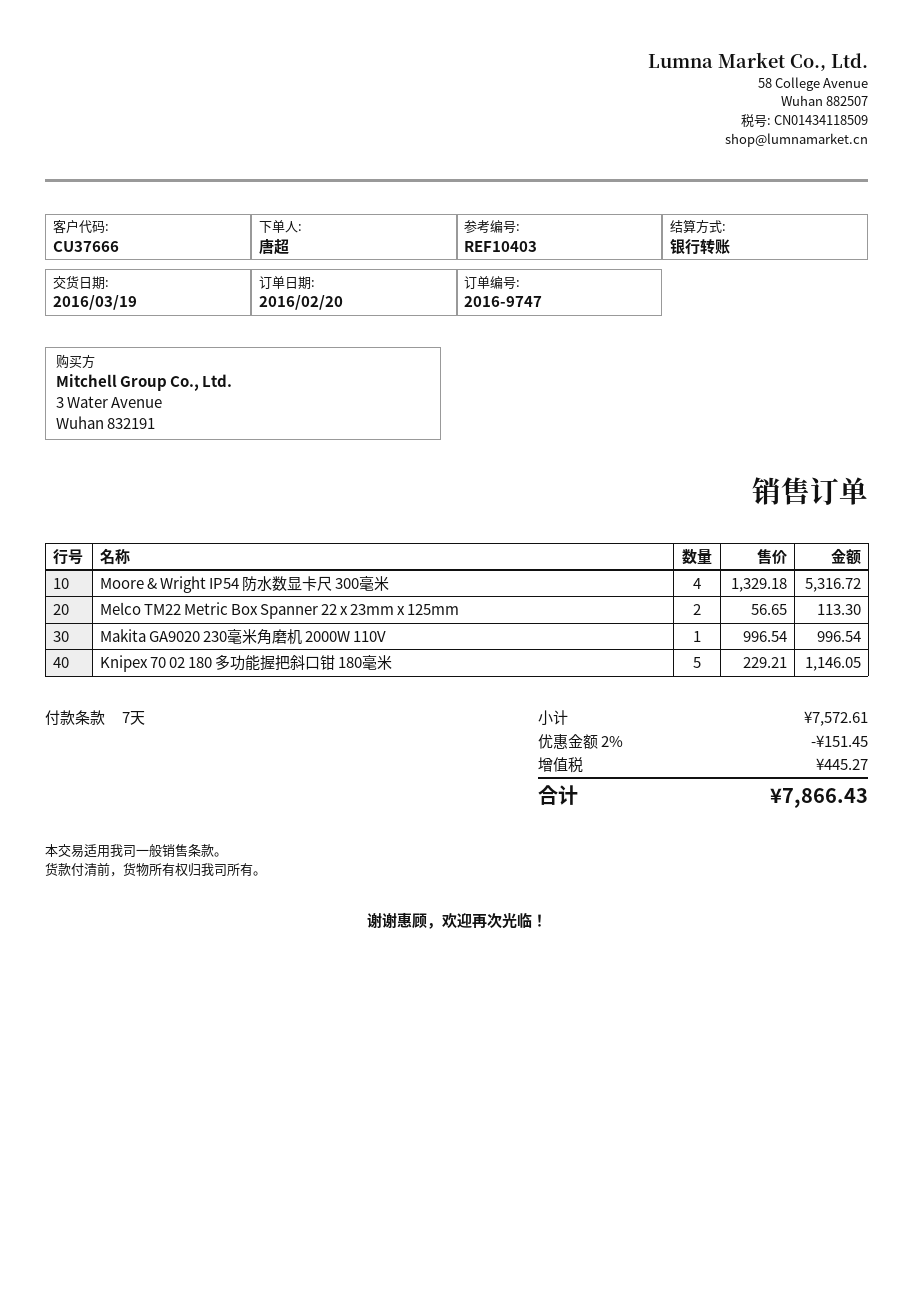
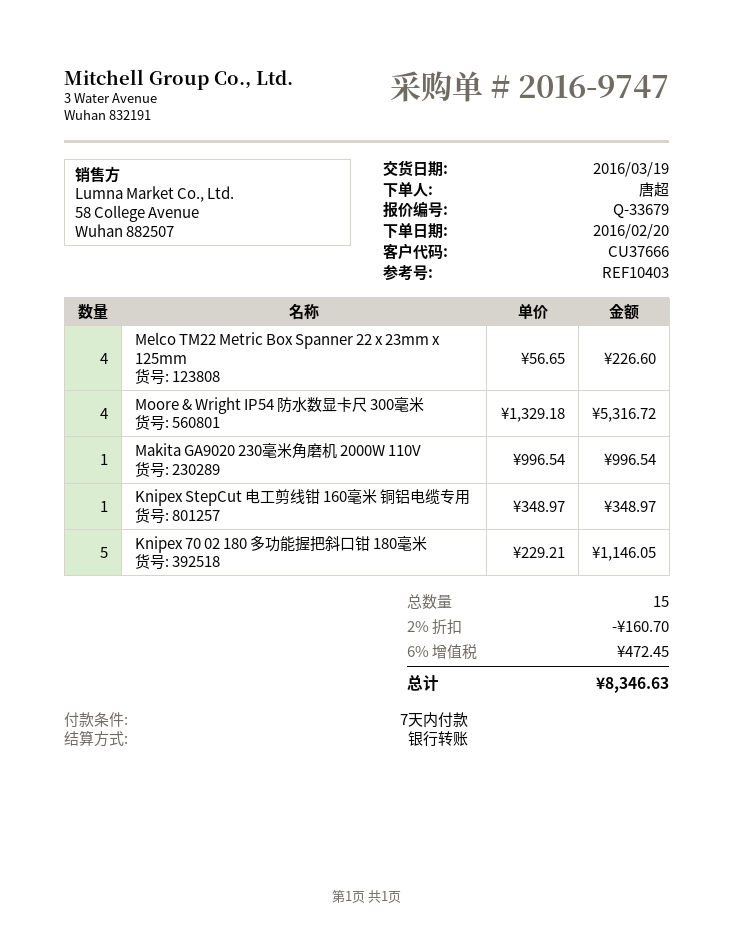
Melco TM22 Metric Box Spanner 22 x 23mm x 125mm: 2 x 56.65 = 113.30 -> 4 x 56.65 = 226.60
Knipex StepCut 电工剪线钳 160毫米 铜铝电缆专用: none -> 1 x 348.97 = 348.97
discount: 2% = 151.45 -> 2% = 160.70
tax: 445.27 -> 472.45
total: 7866.43 -> 8346.63

